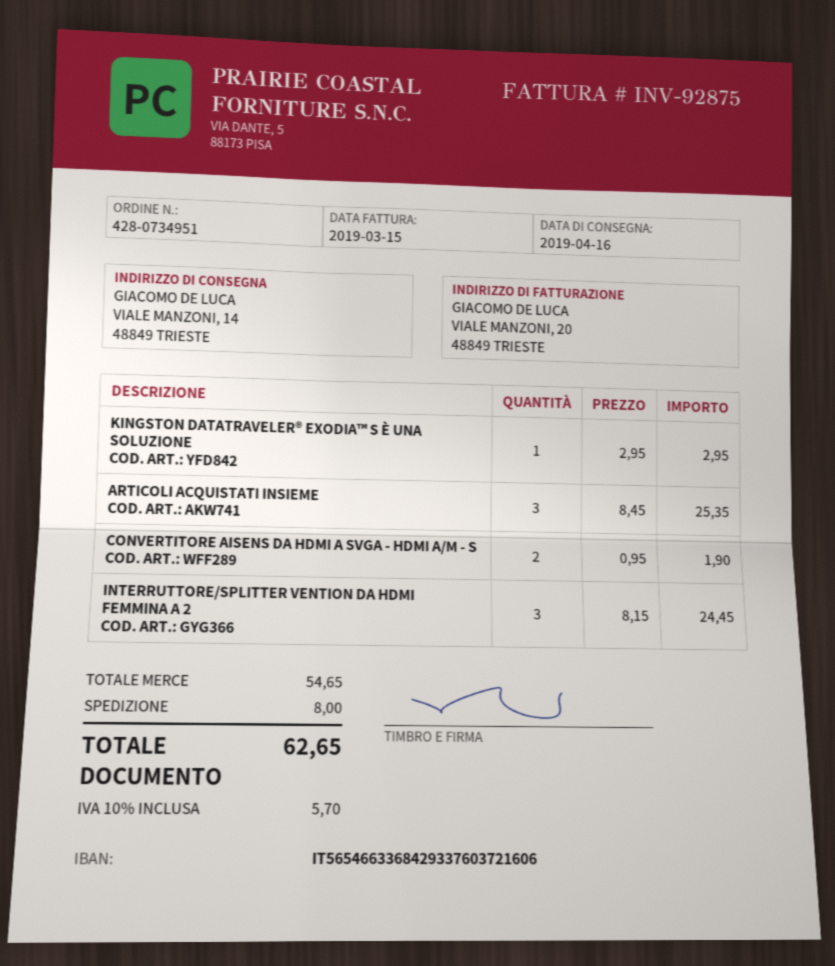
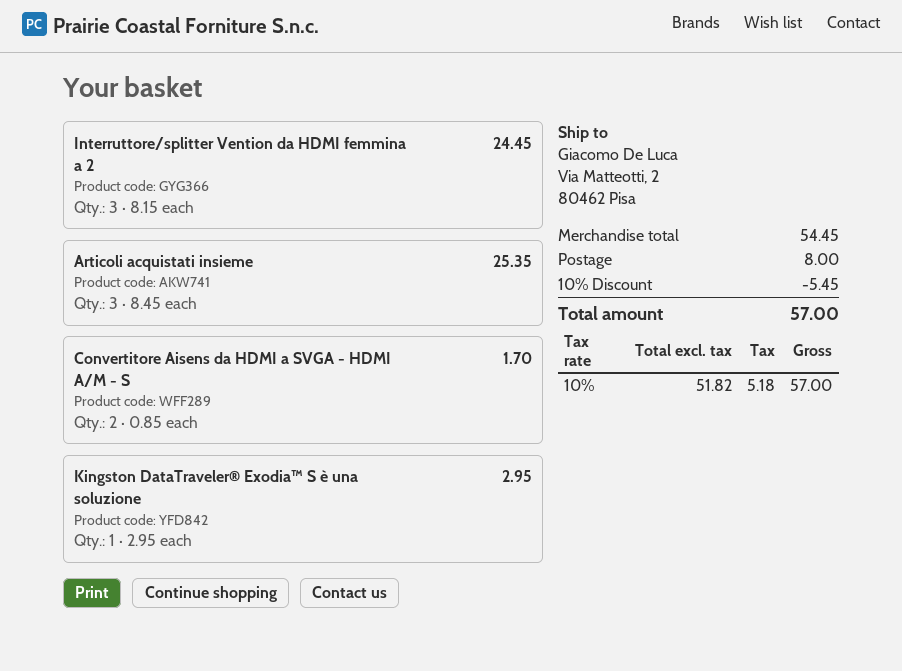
ship to: VIALE MANZONI, 14, 48849 TRIESTE -> Via Matteotti, 2, 80462 Pisa
CONVERTITORE AISENS DA HDMI A SVGA - HDMI A/M - S: 2 x 0.95 = 1.90 -> 2 x 0.85 = 1.70
subtotal: 54.65 -> 54.45
discount: none -> 10% = 5.45
tax: 10% = 5.70 -> 10% = 5.18
total: 62.65 -> 57.00

